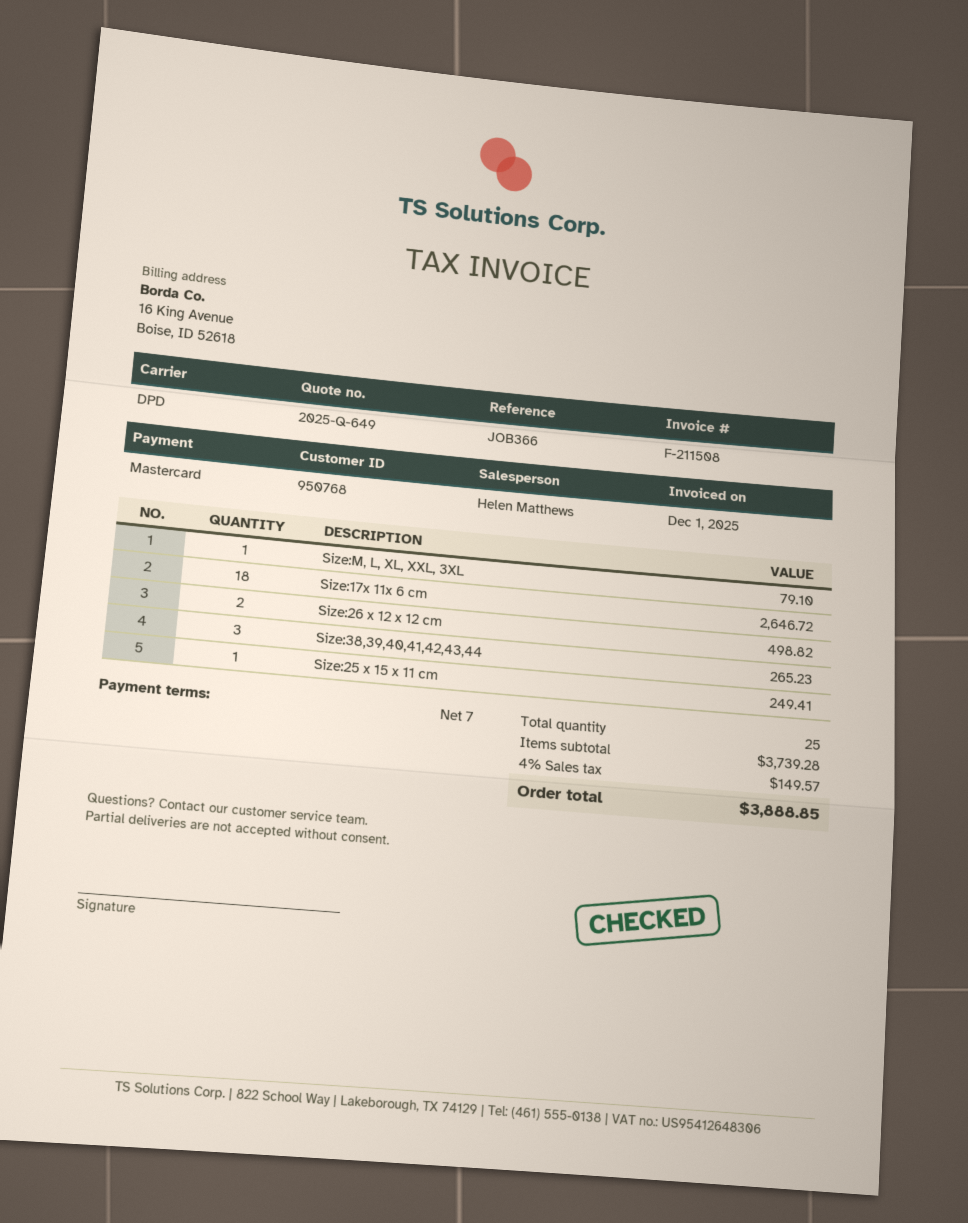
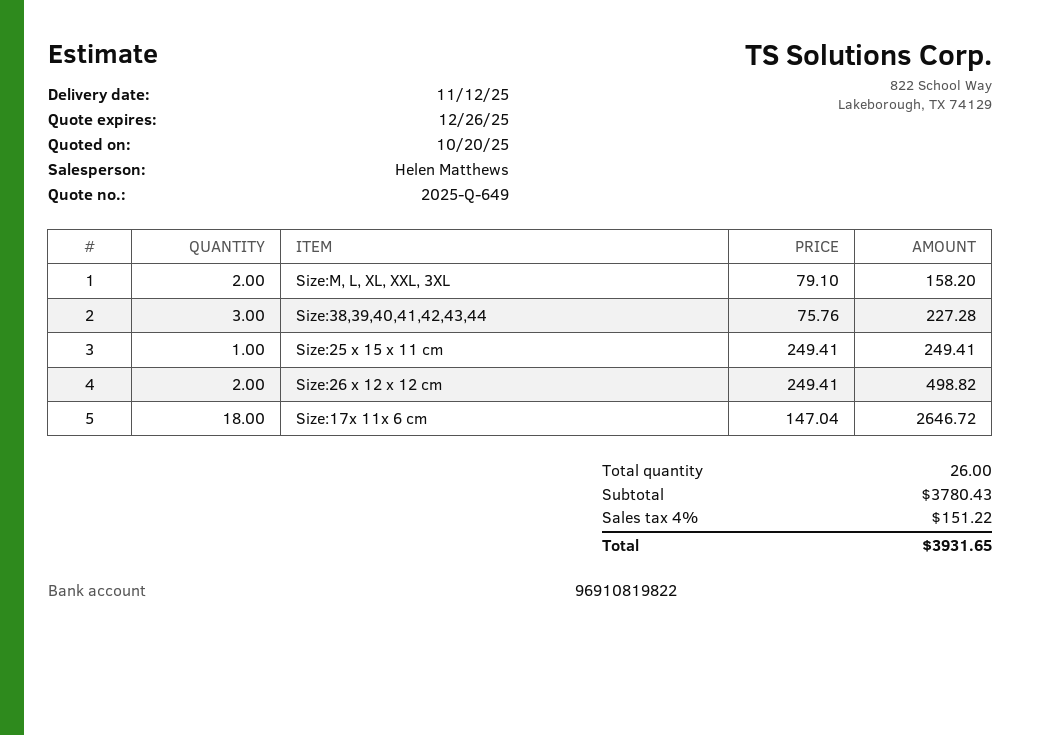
Size:M, L, XL, XXL, 3XL: 1 for 79.10 -> 2 for 158.20
Size:38,39,40,41,42,43,44: 3 for 265.23 -> 3 for 227.28
total quantity: 25 -> 26
subtotal: 3739.28 -> 3780.43
tax: 4% = 149.57 -> 4% = 151.22
total: 3888.85 -> 3931.65

